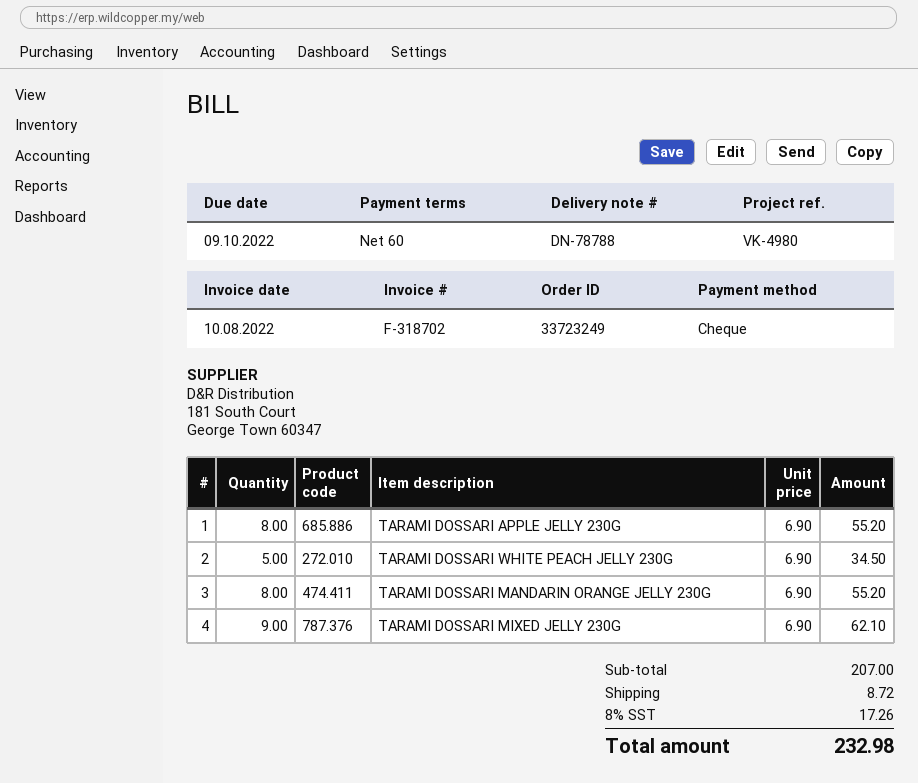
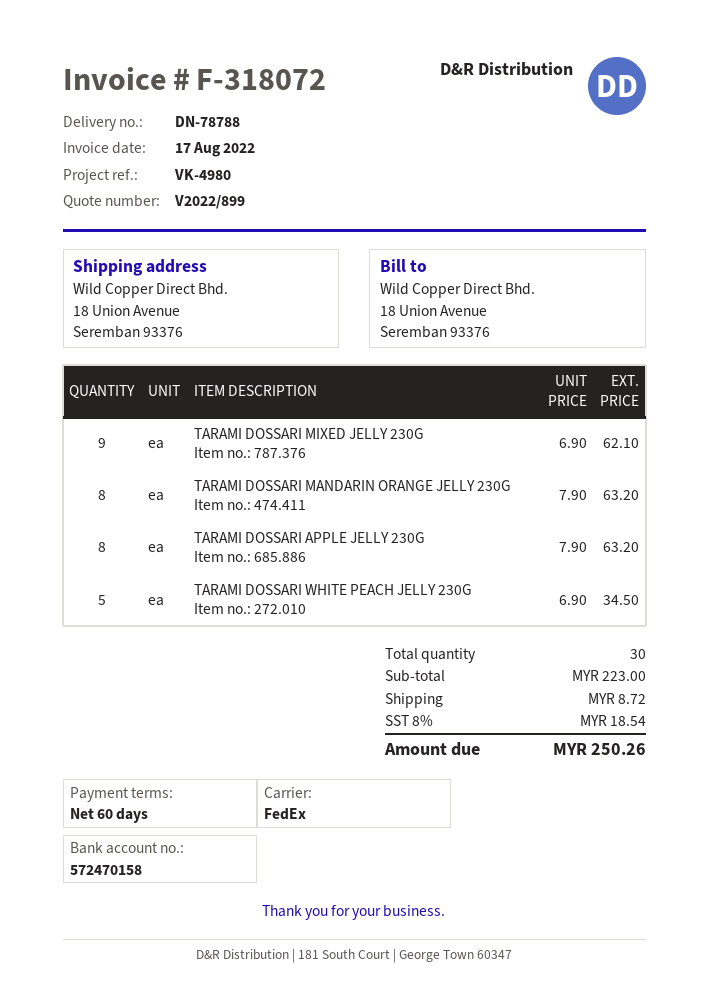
invoice number: F-318702 -> F-318072
invoice date: 2022-08-10 -> 2022-08-17
TARAMI DOSSARI APPLE JELLY 230G: 8 x 6.90 = 55.20 -> 8 x 7.90 = 63.20
TARAMI DOSSARI MANDARIN ORANGE JELLY 230G: 8 x 6.90 = 55.20 -> 8 x 7.90 = 63.20
subtotal: 207.00 -> 223.00
tax: 8% = 17.26 -> 8% = 18.54
total: 232.98 -> 250.26

